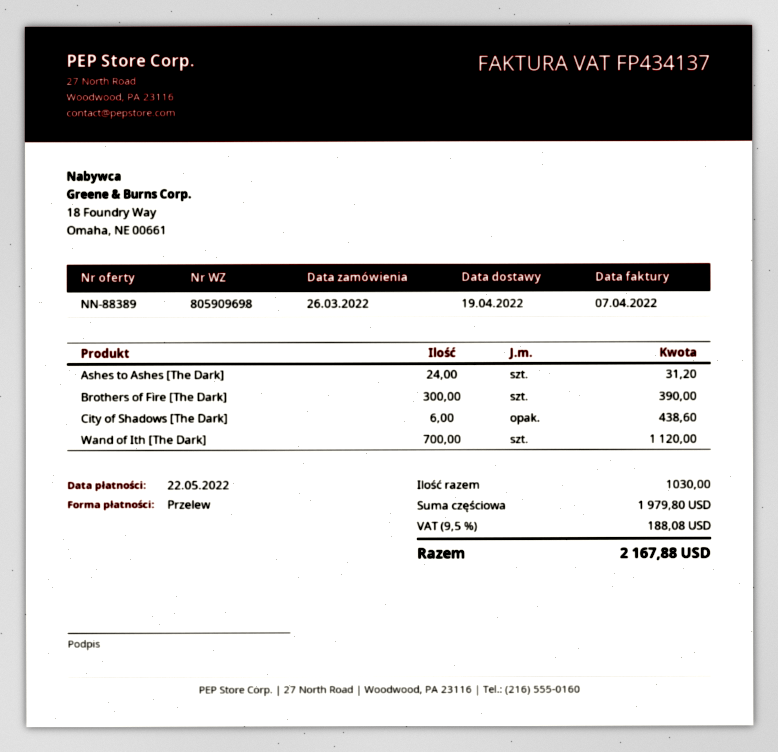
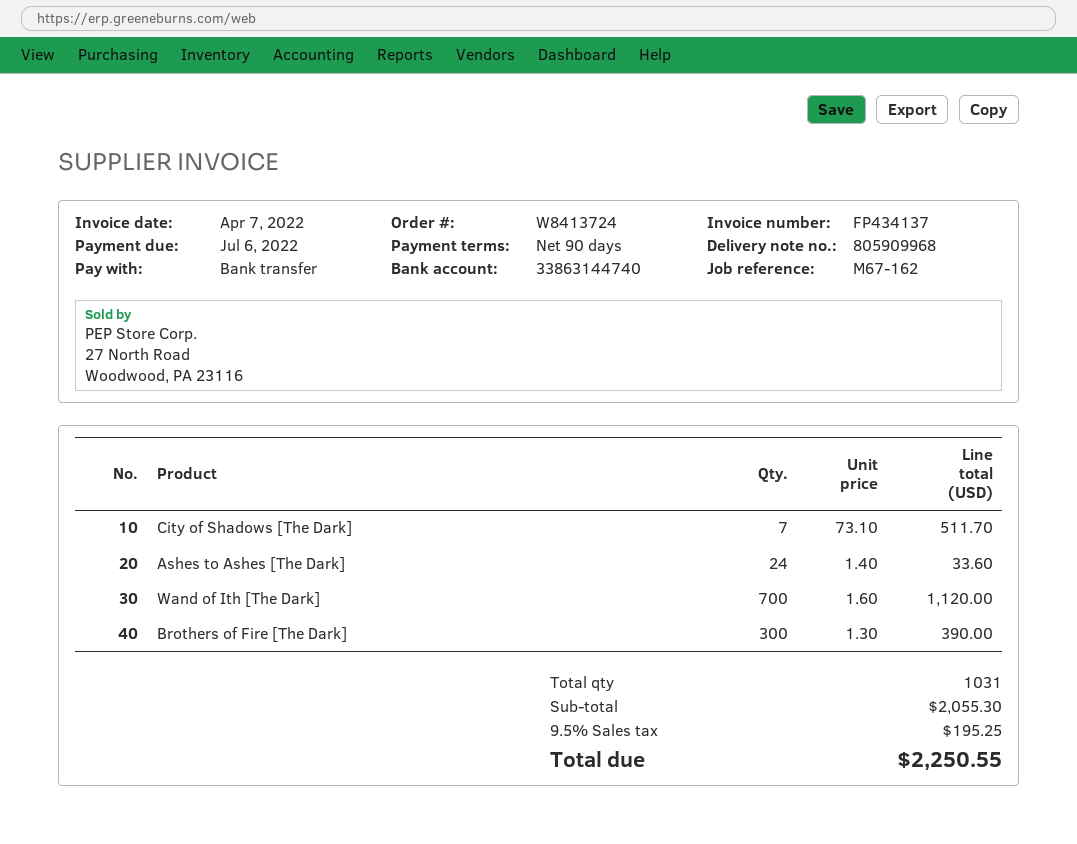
delivery note number: 805909698 -> 805909968
due date: 2022-05-22 -> 2022-07-06
Ashes to Ashes [The Dark]: 24 for 31.20 -> 24 for 33.60
City of Shadows [The Dark]: 6 for 438.60 -> 7 for 511.70
total quantity: 1030 -> 1031
subtotal: 1979.80 -> 2055.30
tax: 9.5% = 188.08 -> 9.5% = 195.25
total: 2167.88 -> 2250.55

